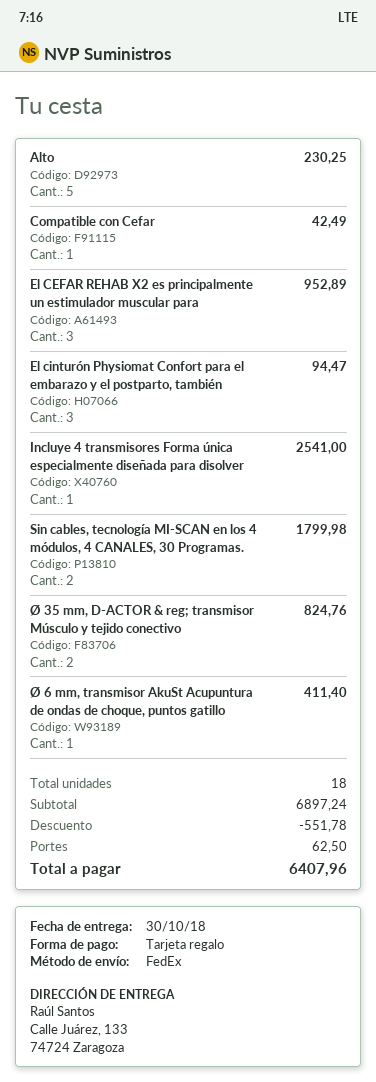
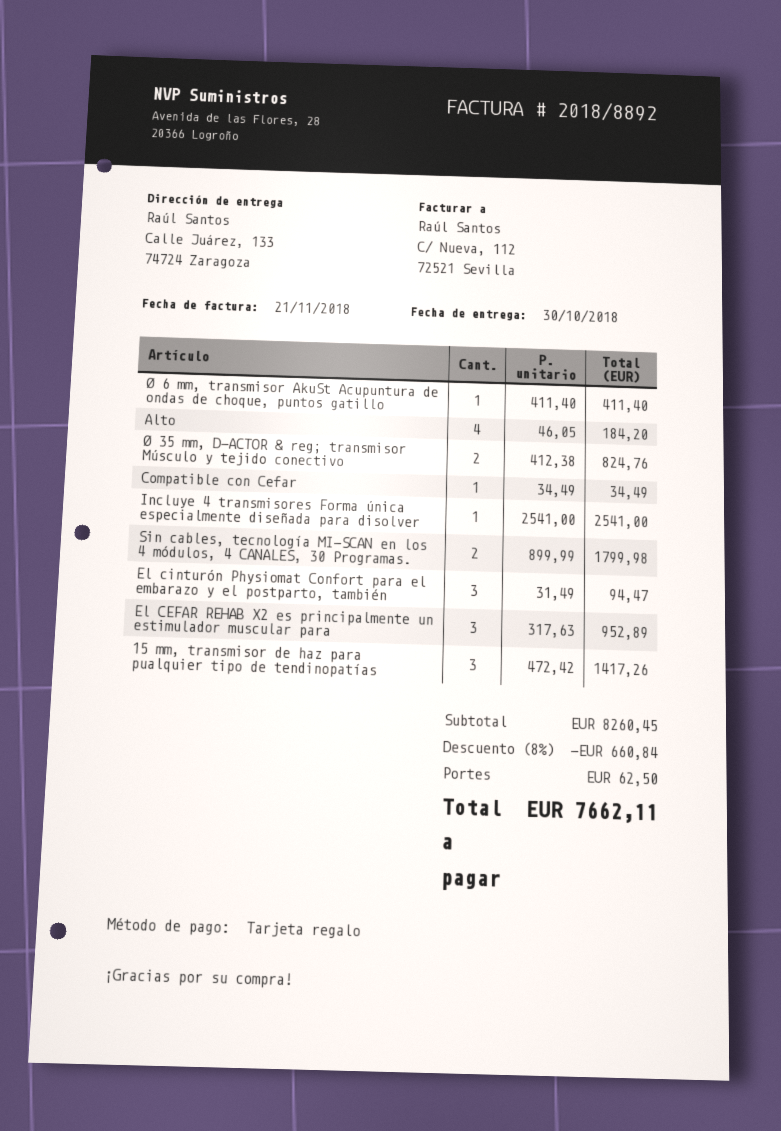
Alto: 5 for 230.25 -> 4 for 184.20
Compatible con Cefar: 1 for 42.49 -> 1 for 34.49
15 mm, transmisor de haz para pualquier tipo de tendinopatías: none -> 3 for 1417.26
subtotal: 6897.24 -> 8260.45
discount: 551.78 -> 660.84
total: 6407.96 -> 7662.11

